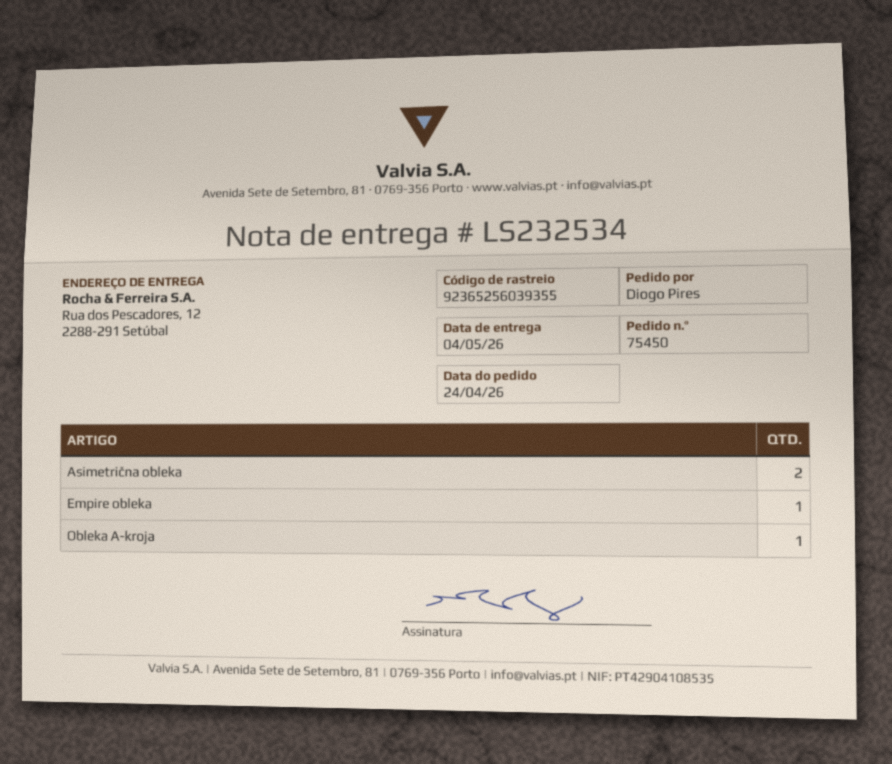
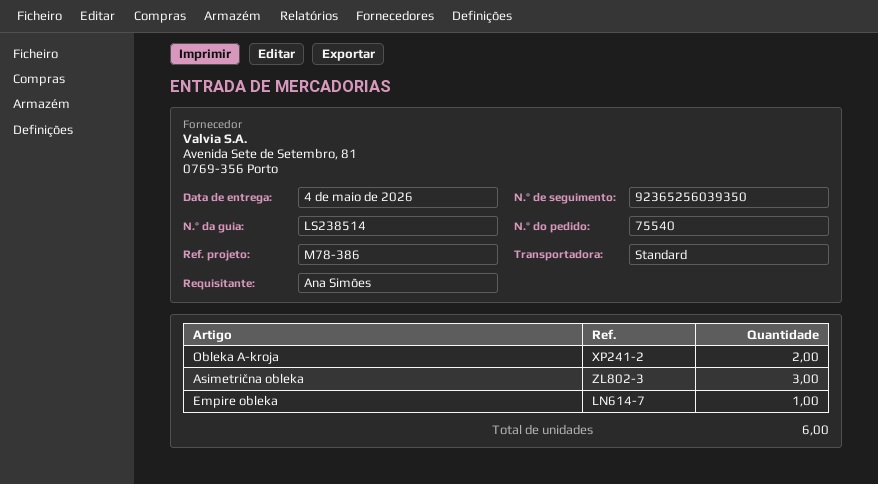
order number: 75450 -> 75540
delivery note number: LS232534 -> LS238514
ordered by: Diogo Pires -> Ana Simões
tracking number: 92365256039355 -> 92365256039350
Asimetrična obleka: 2 -> 3
Obleka A-kroja: 1 -> 2

